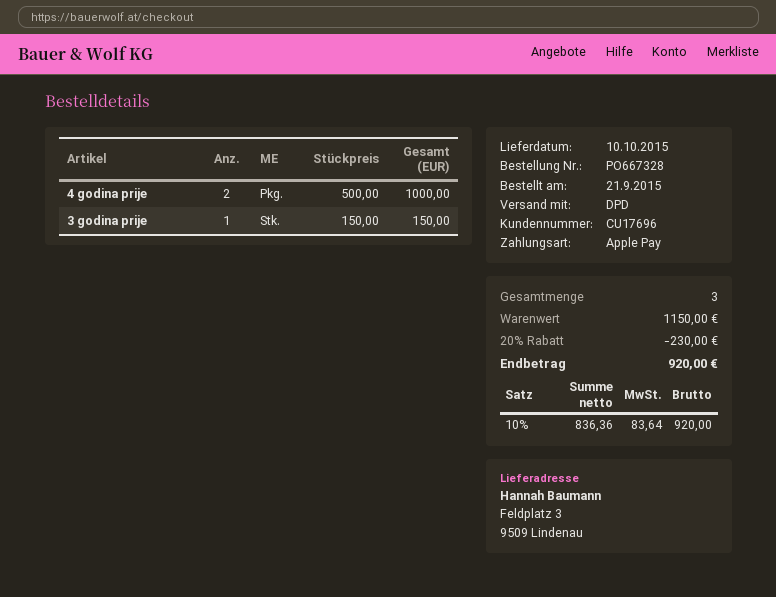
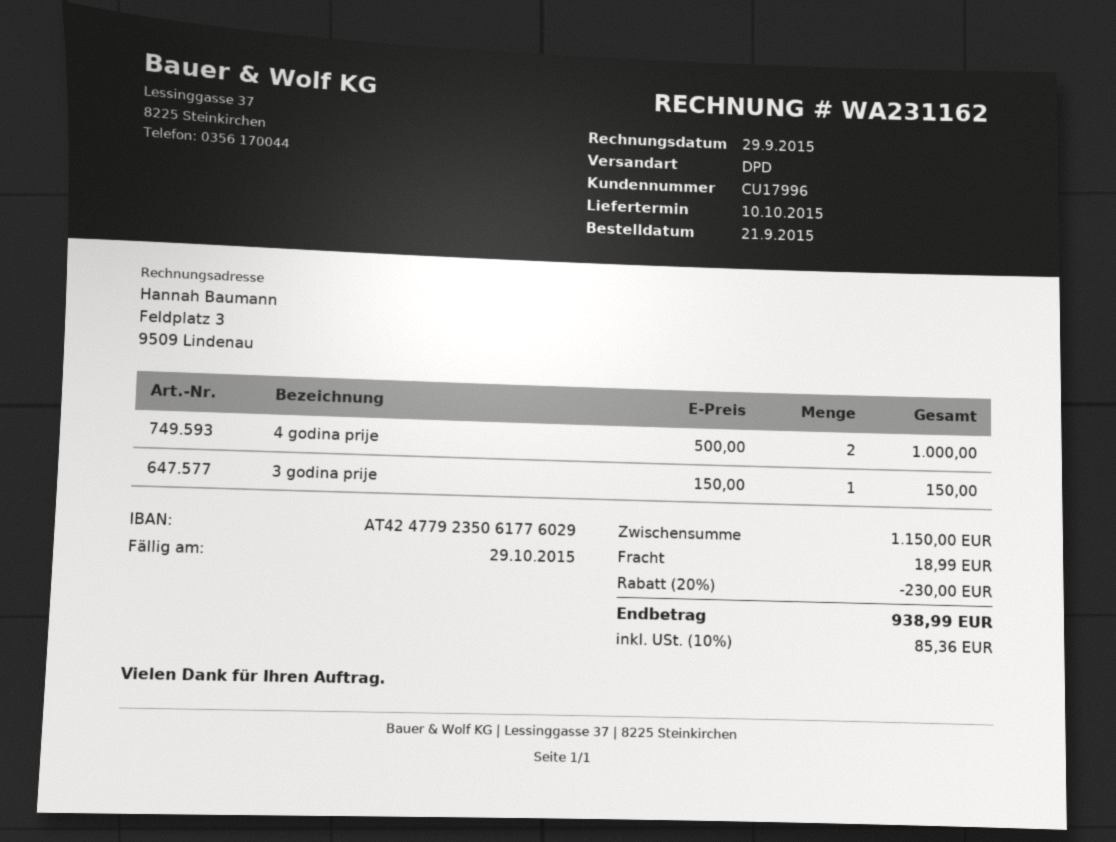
customer number: CU17696 -> CU17996
shipping: none -> 18.99
tax: 10% = 83.64 -> 10% = 85.36
total: 920.00 -> 938.99

